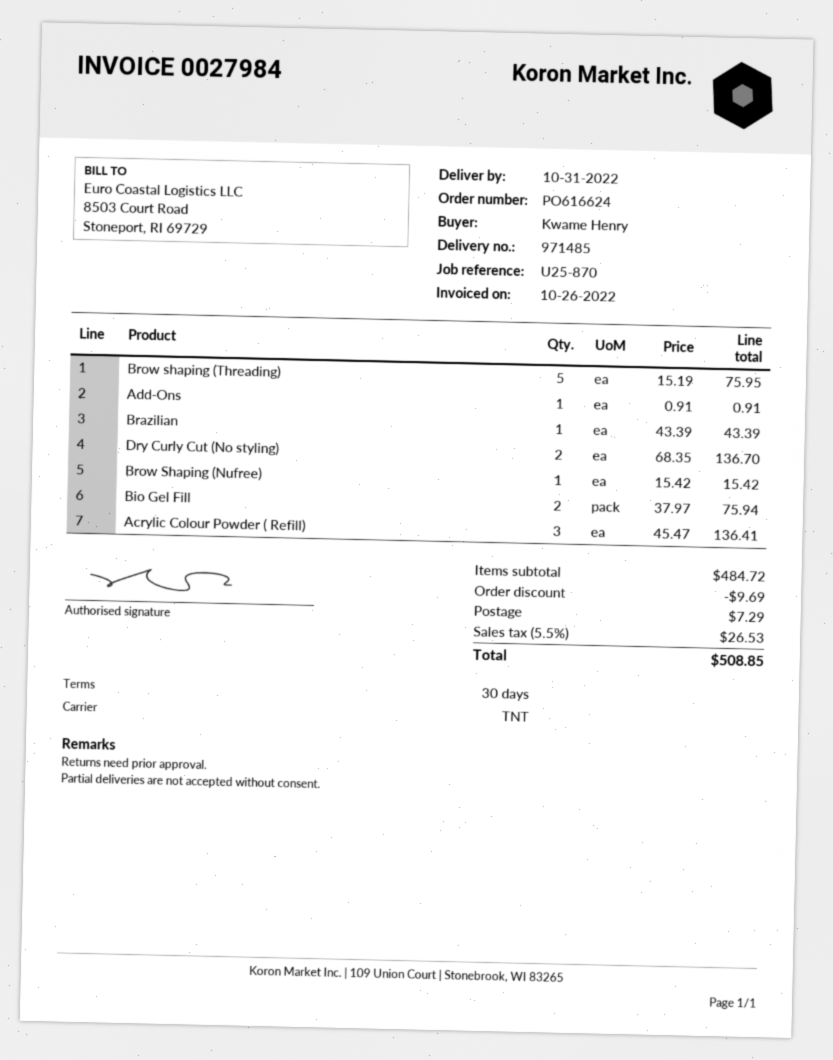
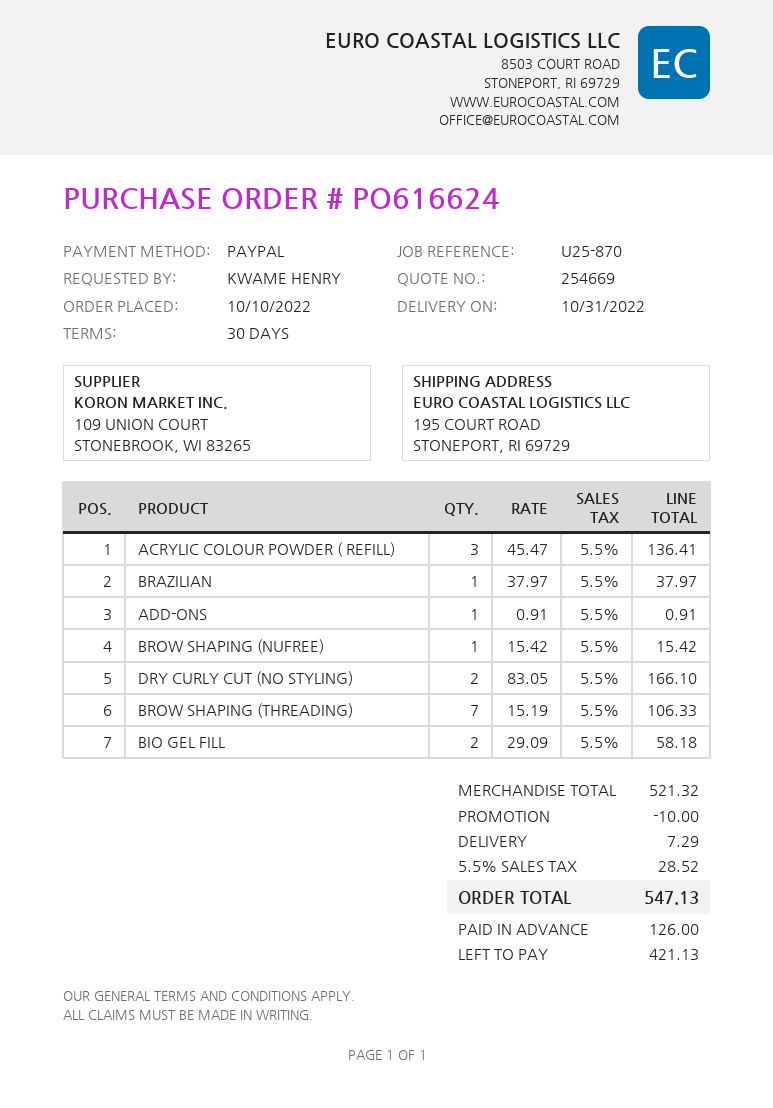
Brow shaping (Threading): 5 x 15.19 = 75.95 -> 7 x 15.19 = 106.33
Brazilian: 1 x 43.39 = 43.39 -> 1 x 37.97 = 37.97
Dry Curly Cut (No styling): 2 x 68.35 = 136.70 -> 2 x 83.05 = 166.10
Bio Gel Fill: 2 x 37.97 = 75.94 -> 2 x 29.09 = 58.18
subtotal: 484.72 -> 521.32
discount: 9.69 -> 10.00
tax: 5.5% = 26.53 -> 5.5% = 28.52
total: 508.85 -> 547.13

